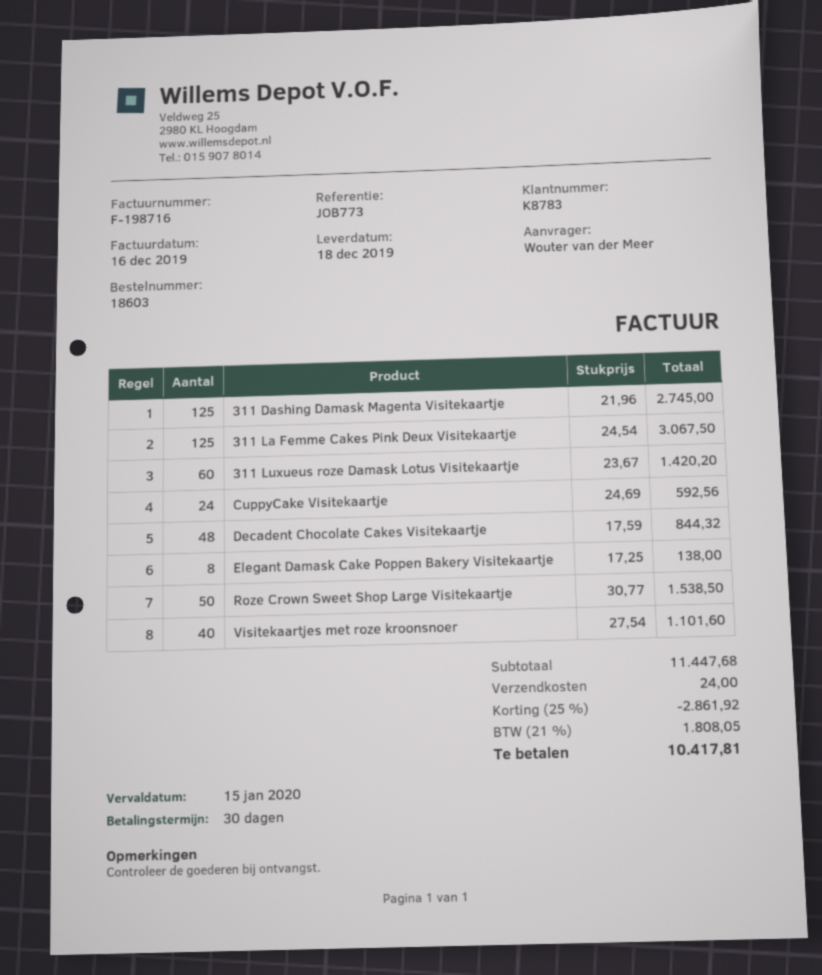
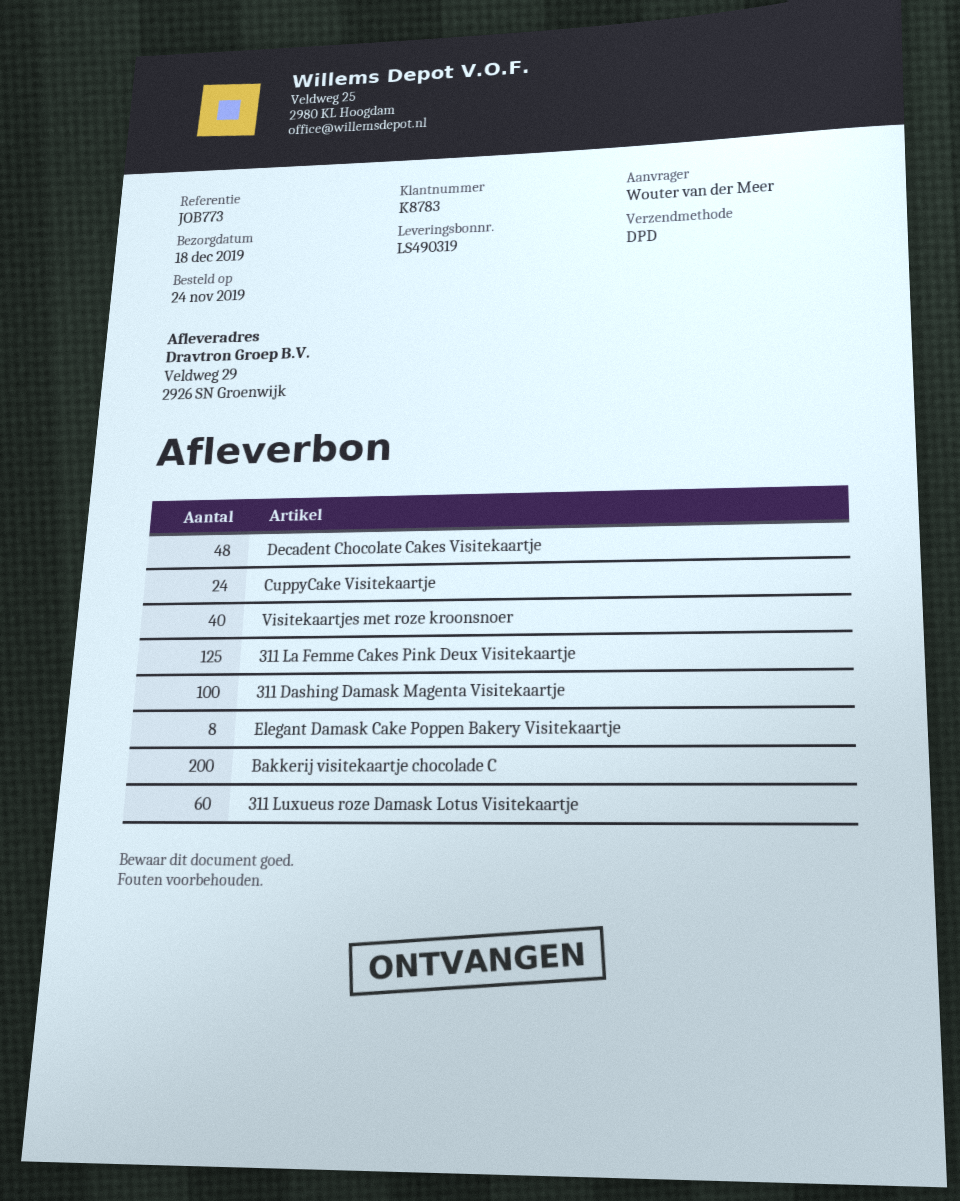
311 Dashing Damask Magenta Visitekaartje: 125 -> 100
Roze Crown Sweet Shop Large Visitekaartje: 50 -> none
Bakkerij visitekaartje chocolade C: none -> 200

